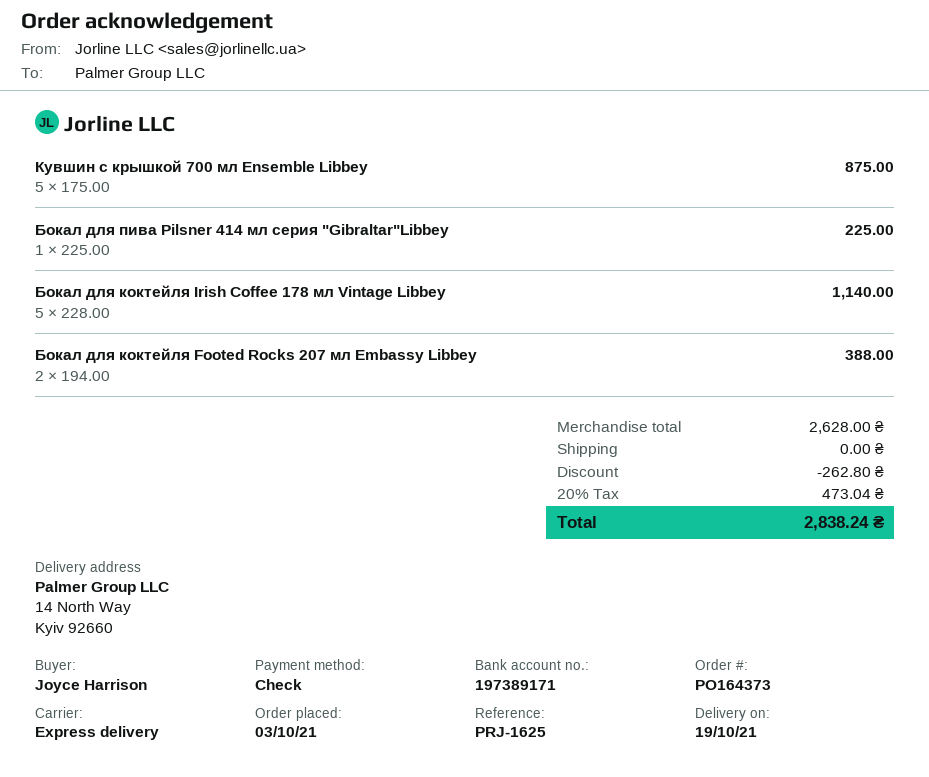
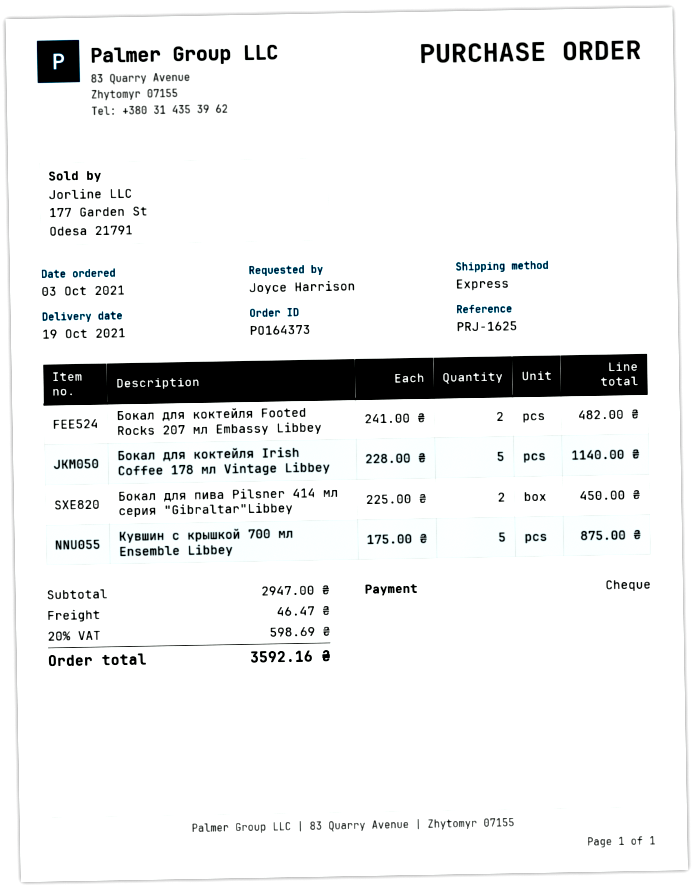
Бокал для пива Pilsner 414 мл серия "Gibraltar"Libbey: 1 x 225.00 = 225.00 -> 2 x 225.00 = 450.00
Бокал для коктейля Footed Rocks 207 мл Embassy Libbey: 2 x 194.00 = 388.00 -> 2 x 241.00 = 482.00
subtotal: 2628.00 -> 2947.00
discount: 262.80 -> none
shipping: 0.00 -> 46.47
tax: 20% = 473.04 -> 20% = 598.69
total: 2838.24 -> 3592.16

